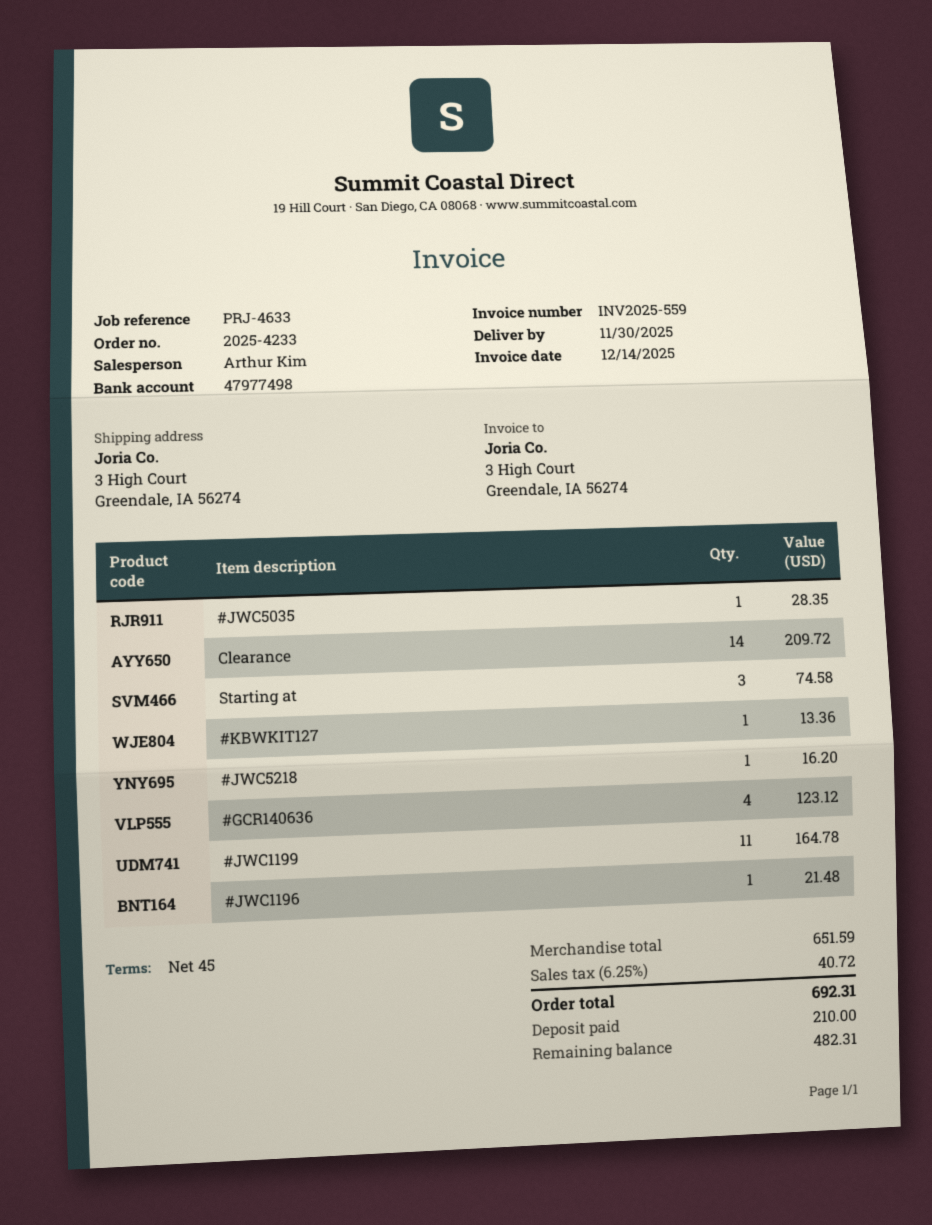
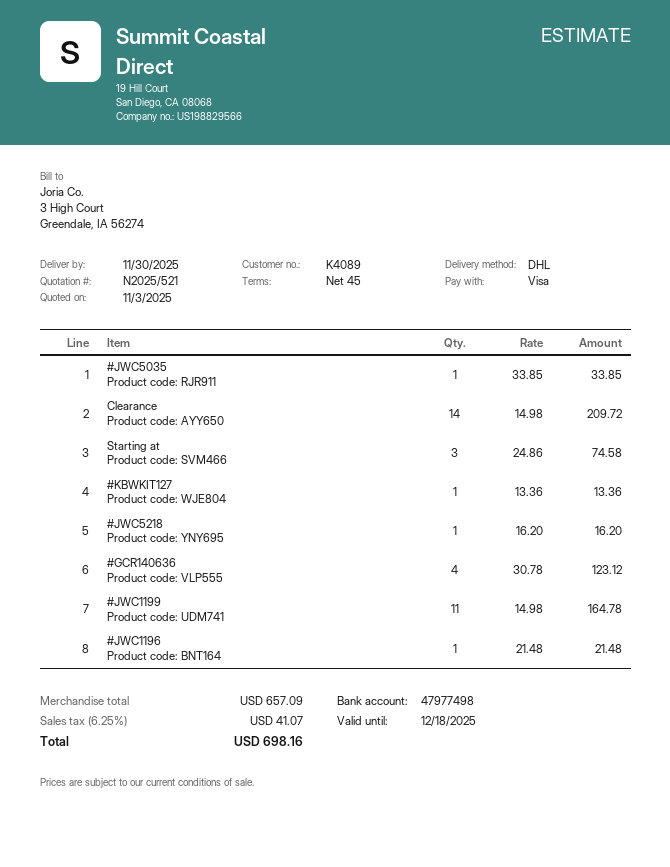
#JWC5035: 1 for 28.35 -> 1 for 33.85
subtotal: 651.59 -> 657.09
tax: 6.25% = 40.72 -> 6.25% = 41.07
total: 692.31 -> 698.16

